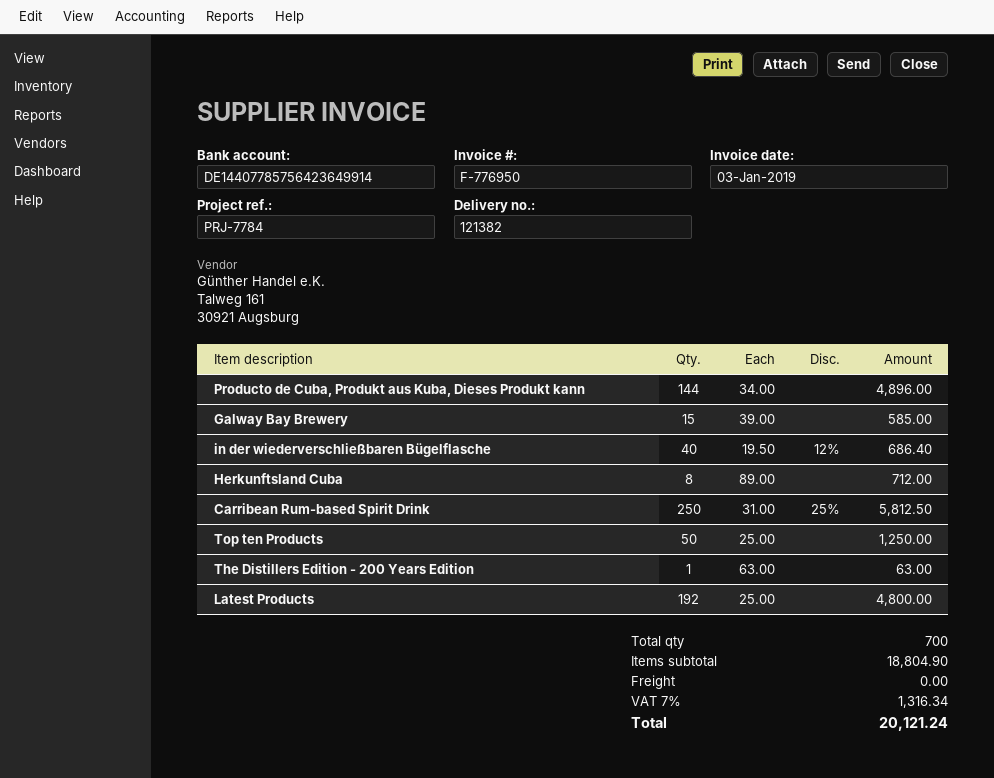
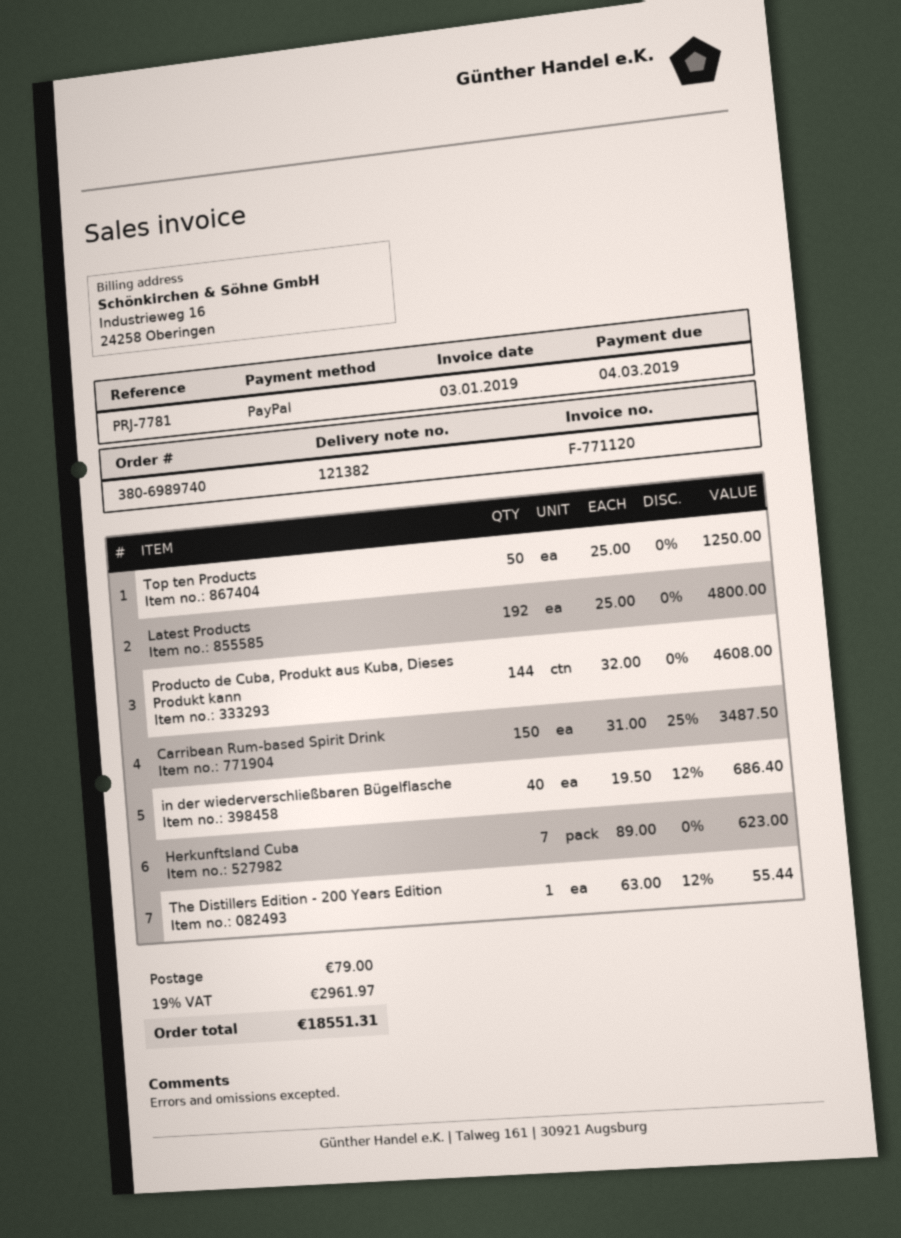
invoice number: F-776950 -> F-771120
reference: PRJ-7784 -> PRJ-7781
Producto de Cuba, Produkt aus Kuba, Dieses Produkt kann: 144 x 34.00 = 4896.00 -> 144 x 32.00 = 4608.00
Galway Bay Brewery: 15 x 39.00 = 585.00 -> none
Herkunftsland Cuba: 8 x 89.00 = 712.00 -> 7 x 89.00 = 623.00
Carribean Rum-based Spirit Drink: 250 x 31.00 - 25% = 5812.50 -> 150 x 31.00 - 25% = 3487.50
The Distillers Edition - 200 Years Edition: 1 x 63.00 = 63.00 -> 1 x 63.00 - 12% = 55.44
shipping: 0.00 -> 79.00
tax: 7% = 1316.34 -> 19% = 2961.97
total: 20121.24 -> 18551.31

